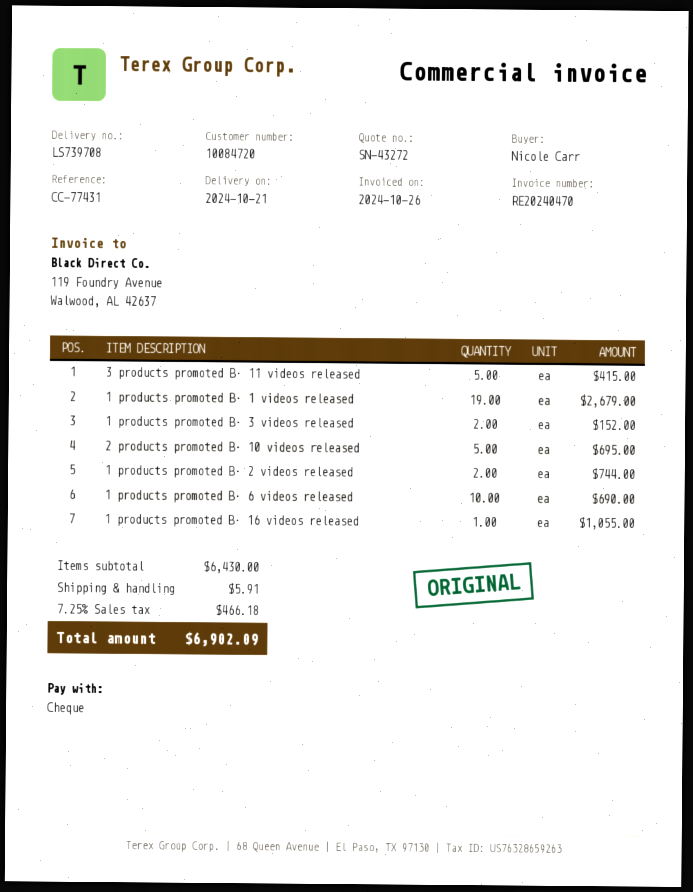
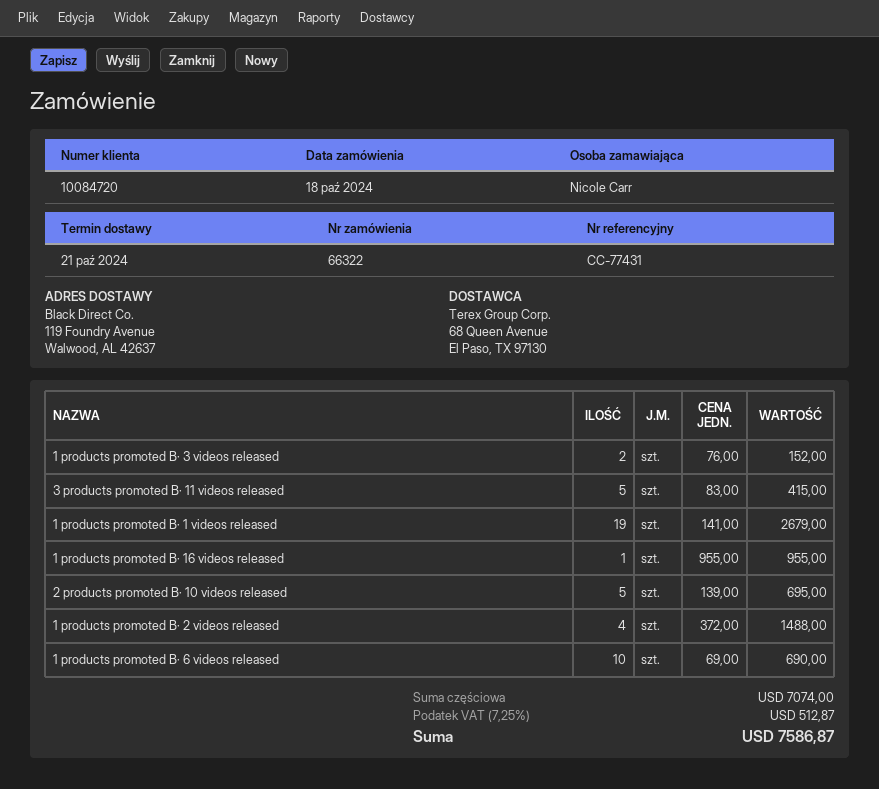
1 products promoted Β· 2 videos released: 2 for 744.00 -> 4 for 1488.00
1 products promoted Β· 16 videos released: 1 for 1055.00 -> 1 for 955.00
subtotal: 6430.00 -> 7074.00
shipping: 5.91 -> none
tax: 7.25% = 466.18 -> 7.25% = 512.87
total: 6902.09 -> 7586.87

